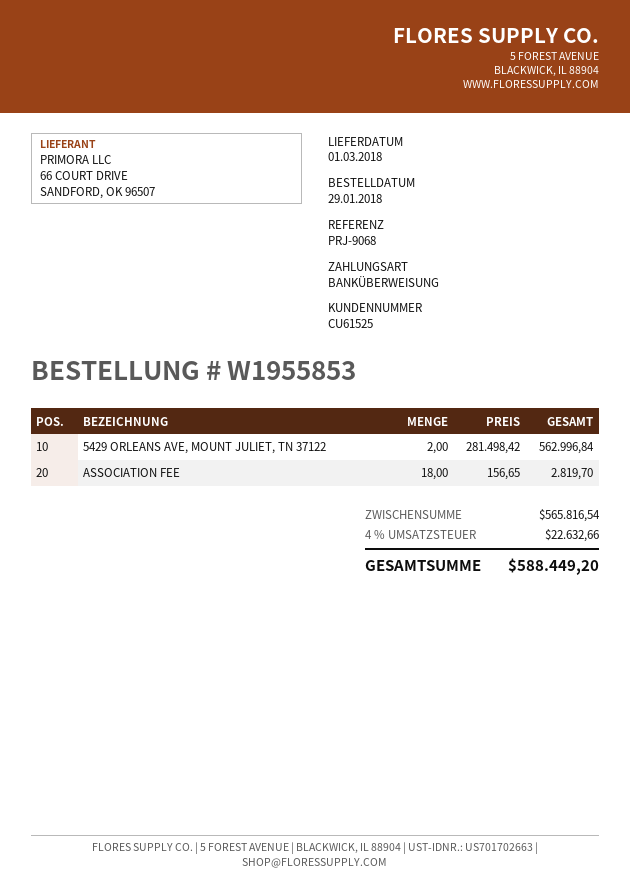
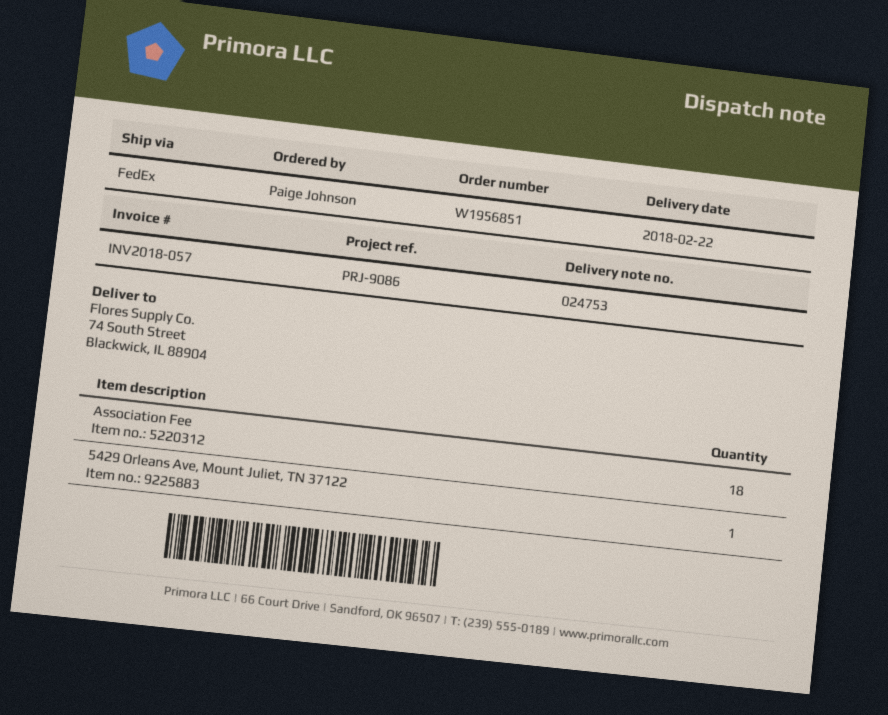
order number: W1955853 -> W1956851
delivery date: 2018-03-01 -> 2018-02-22
reference: PRJ-9068 -> PRJ-9086
5429 ORLEANS AVE, MOUNT JULIET, TN 37122: 2 -> 1

